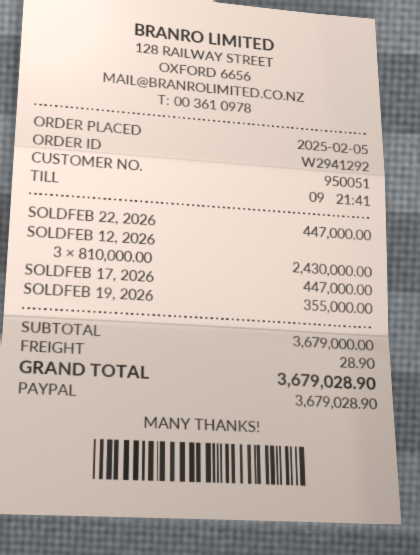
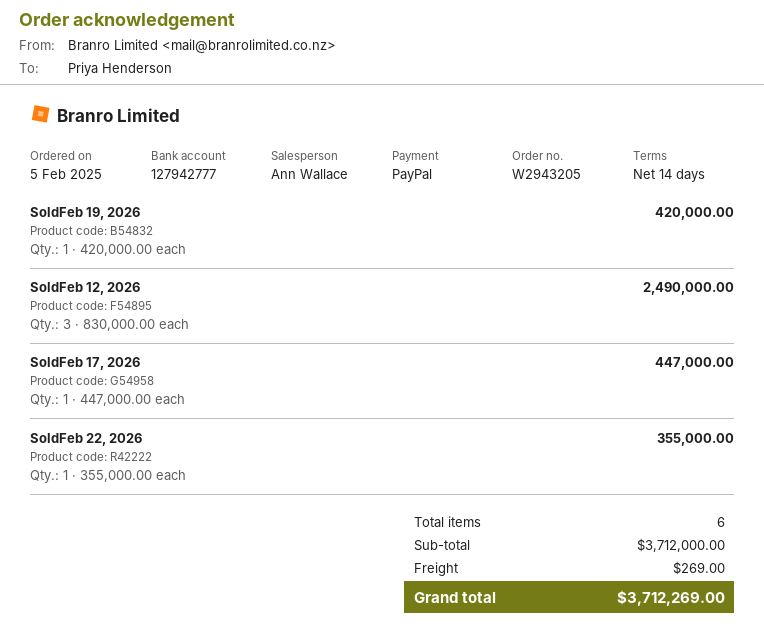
order number: W2941292 -> W2943205
SOLDFEB 22, 2026: 1 x 447000.00 = 447000.00 -> 1 x 355000.00 = 355000.00
SOLDFEB 12, 2026: 3 x 810000.00 = 2430000.00 -> 3 x 830000.00 = 2490000.00
SOLDFEB 19, 2026: 1 x 355000.00 = 355000.00 -> 1 x 420000.00 = 420000.00
subtotal: 3679000.00 -> 3712000.00
shipping: 28.90 -> 269.00
total: 3679028.90 -> 3712269.00

